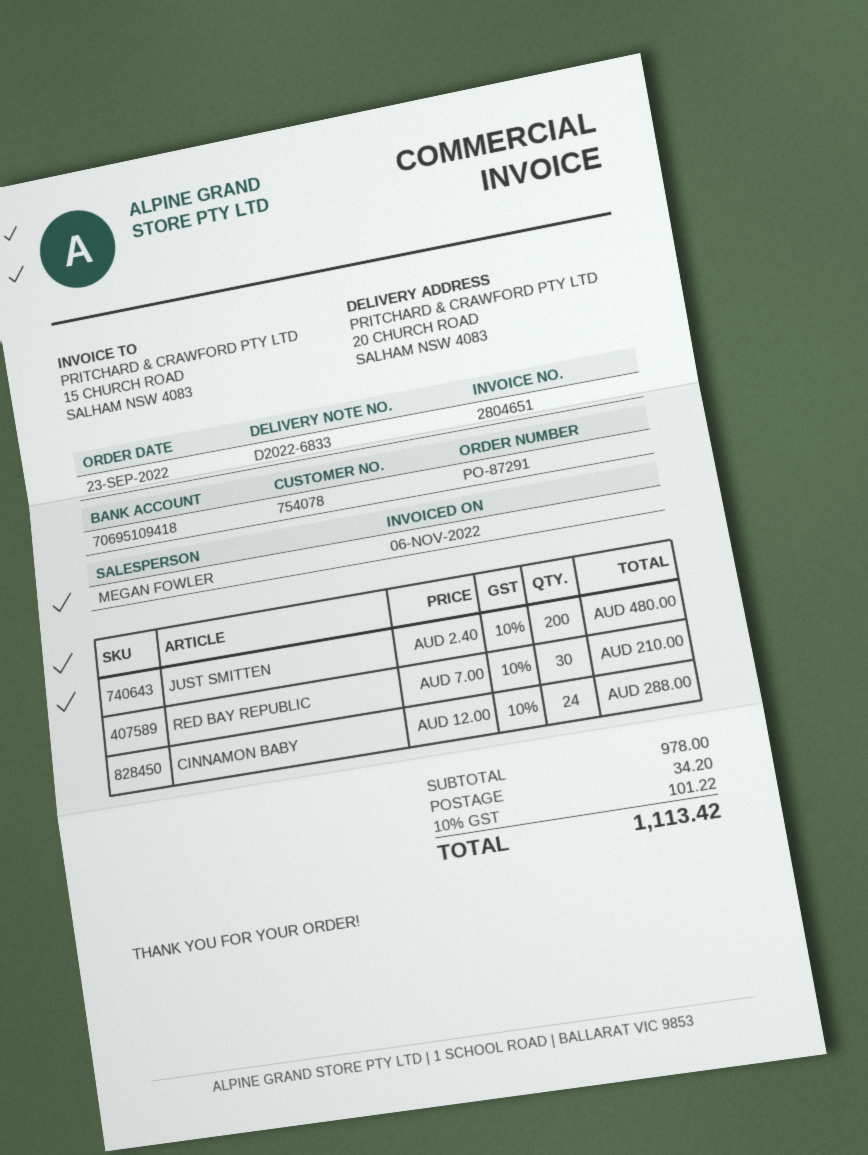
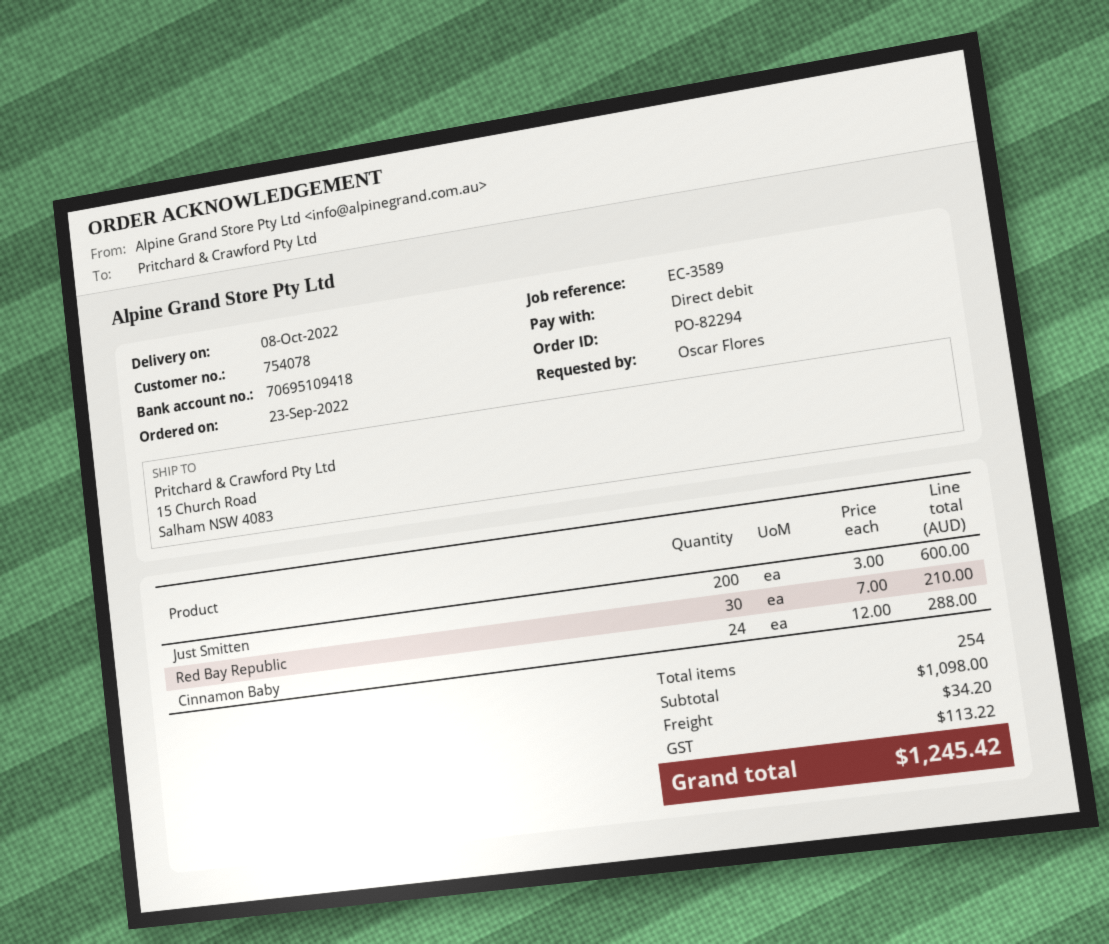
order number: PO-87291 -> PO-82294
ship to: 20 CHURCH ROAD, SALHAM NSW 4083 -> 15 Church Road, Salham NSW 4083
JUST SMITTEN: 200 x 2.40 = 480.00 -> 200 x 3.00 = 600.00
subtotal: 978.00 -> 1098.00
tax: 101.22 -> 113.22
total: 1113.42 -> 1245.42

